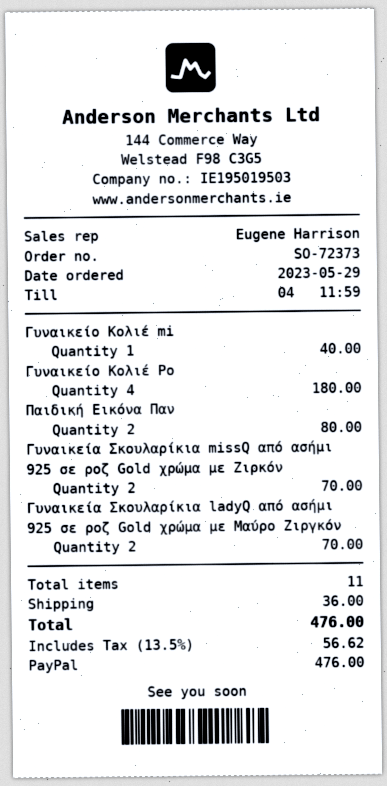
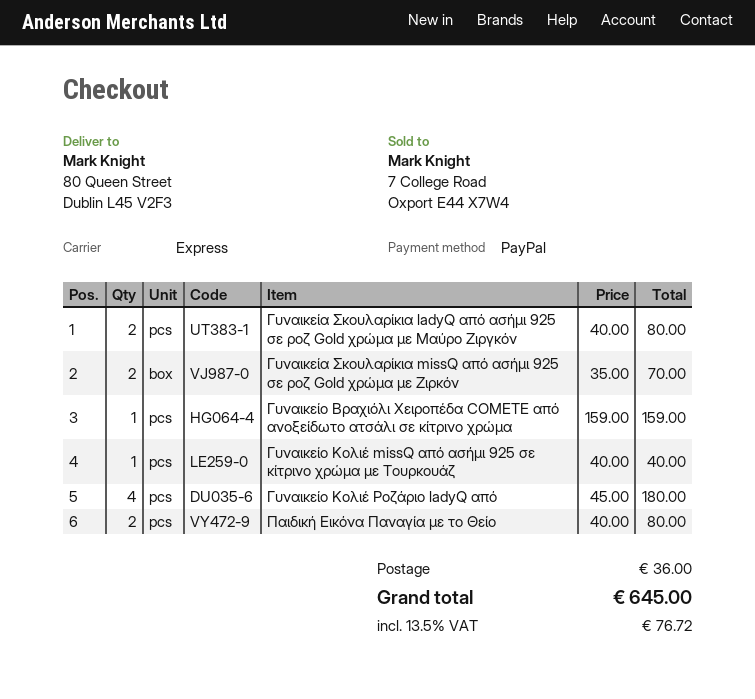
Γυναικεία Σκουλαρίκια ladyQ από ασήμι 925 σε ροζ Gold χρώμα με Μαύρο Ζιργκόν: 2 for 70.00 -> 2 for 80.00
Γυναικείο Βραχιόλι Χειροπέδα COMETE από ανοξείδωτο ατσάλι σε κίτρινο χρώμα: none -> 1 for 159.00
tax: 13.5% = 56.62 -> 13.5% = 76.72
total: 476.00 -> 645.00

